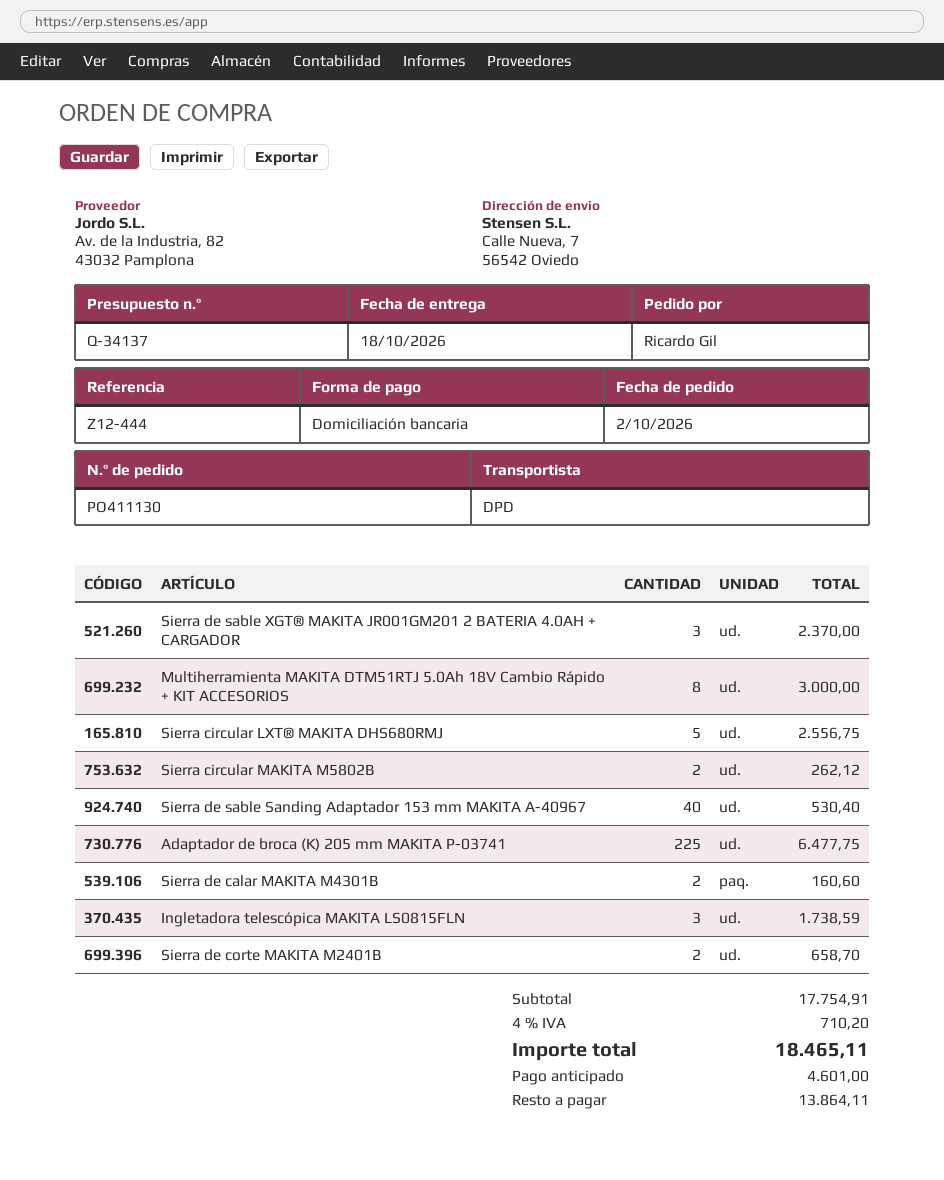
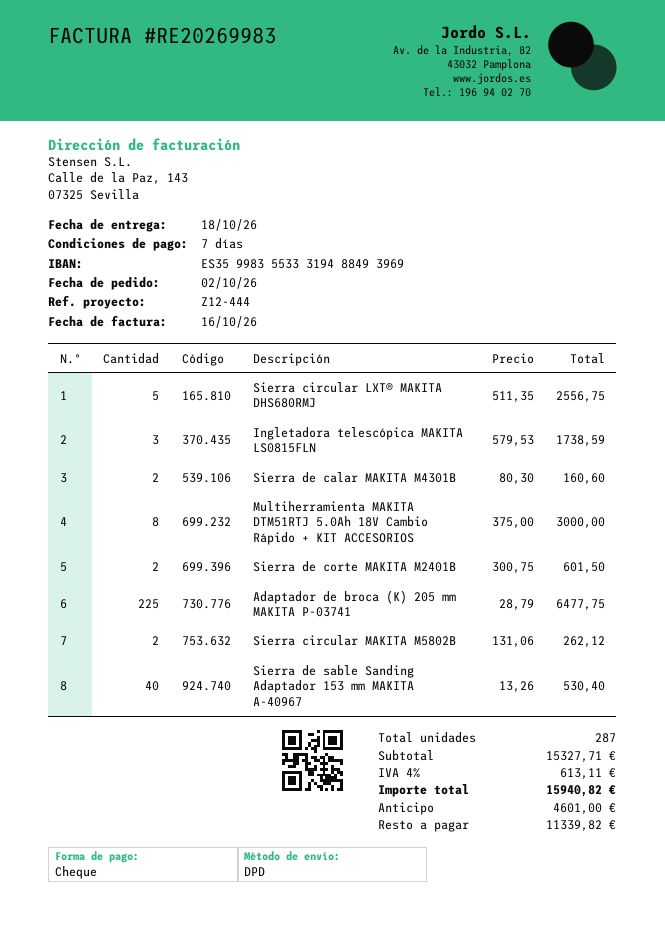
payment method: direct debit -> cheque
Sierra de sable XGT® MAKITA JR001GM201 2 BATERIA 4.0AH + CARGADOR: 3 for 2370.00 -> none
Sierra de corte MAKITA M2401B: 2 for 658.70 -> 2 for 601.50
subtotal: 17754.91 -> 15327.71
tax: 4% = 710.20 -> 4% = 613.11
total: 18465.11 -> 15940.82
balance: 13864.11 -> 11339.82

